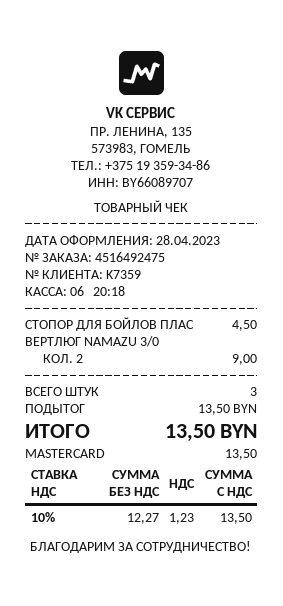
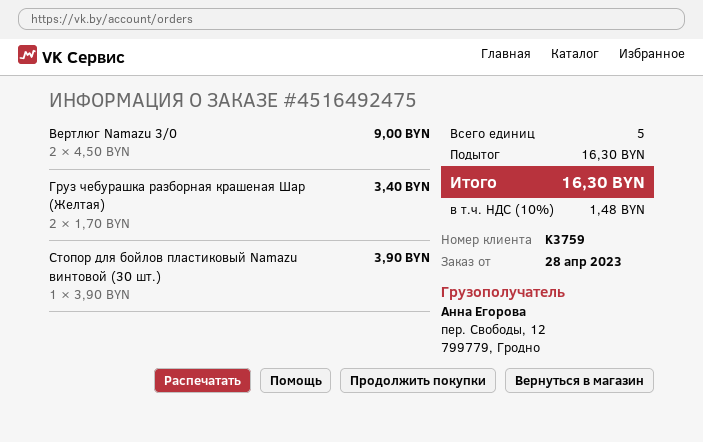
customer number: K7359 -> K3759
СТОПОР ДЛЯ БОЙЛОВ ПЛАС: 1 for 4.50 -> 1 for 3.90
Груз чебурашка разборная крашеная Шар (Желтая): none -> 2 for 3.40
total quantity: 3 -> 5
subtotal: 13.50 -> 16.30
tax: 10% = 1.23 -> 10% = 1.48
total: 13.50 -> 16.30

